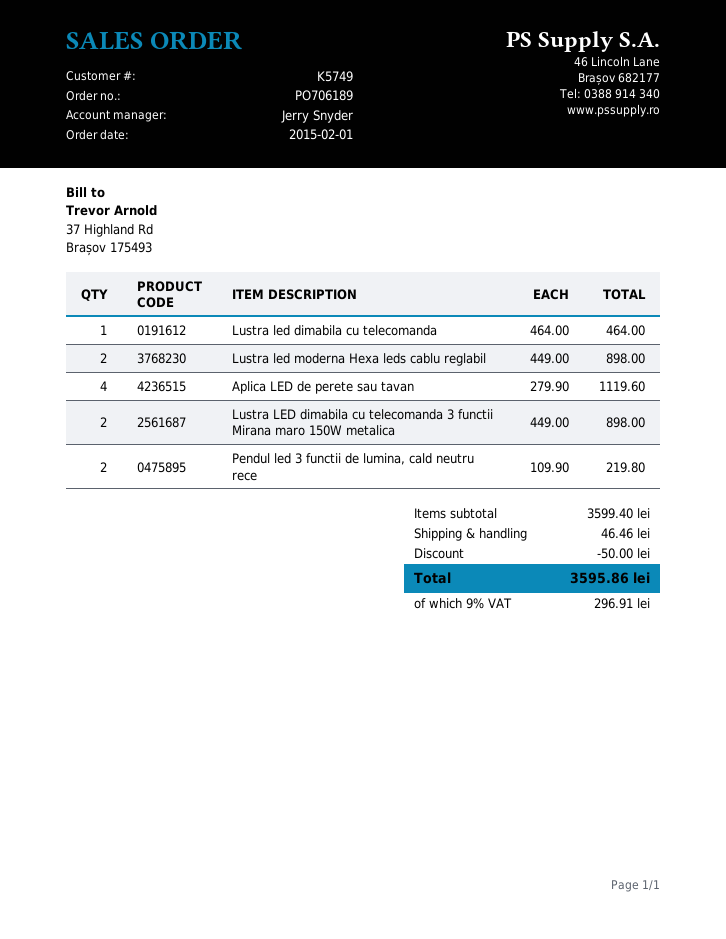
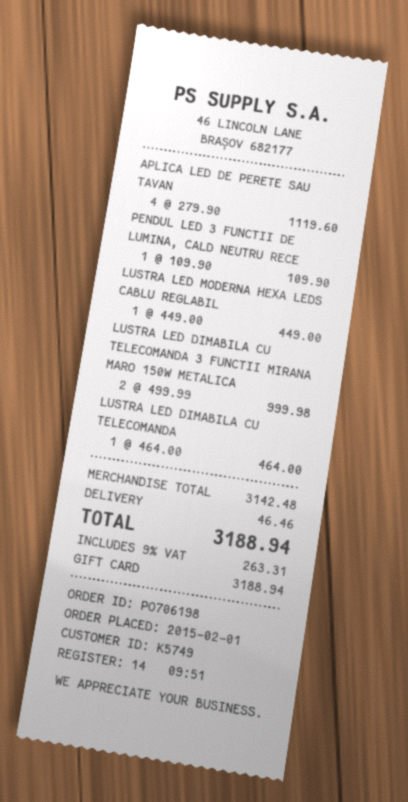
order number: PO706189 -> PO706198
Lustra led moderna Hexa leds cablu reglabil: 2 x 449.00 = 898.00 -> 1 x 449.00 = 449.00
Lustra LED dimabila cu telecomanda 3 functii Mirana maro 150W metalica: 2 x 449.00 = 898.00 -> 2 x 499.99 = 999.98
Pendul led 3 functii de lumina, cald neutru rece: 2 x 109.90 = 219.80 -> 1 x 109.90 = 109.90
subtotal: 3599.40 -> 3142.48
discount: 50.00 -> none
tax: 9% = 296.91 -> 9% = 263.31
total: 3595.86 -> 3188.94

